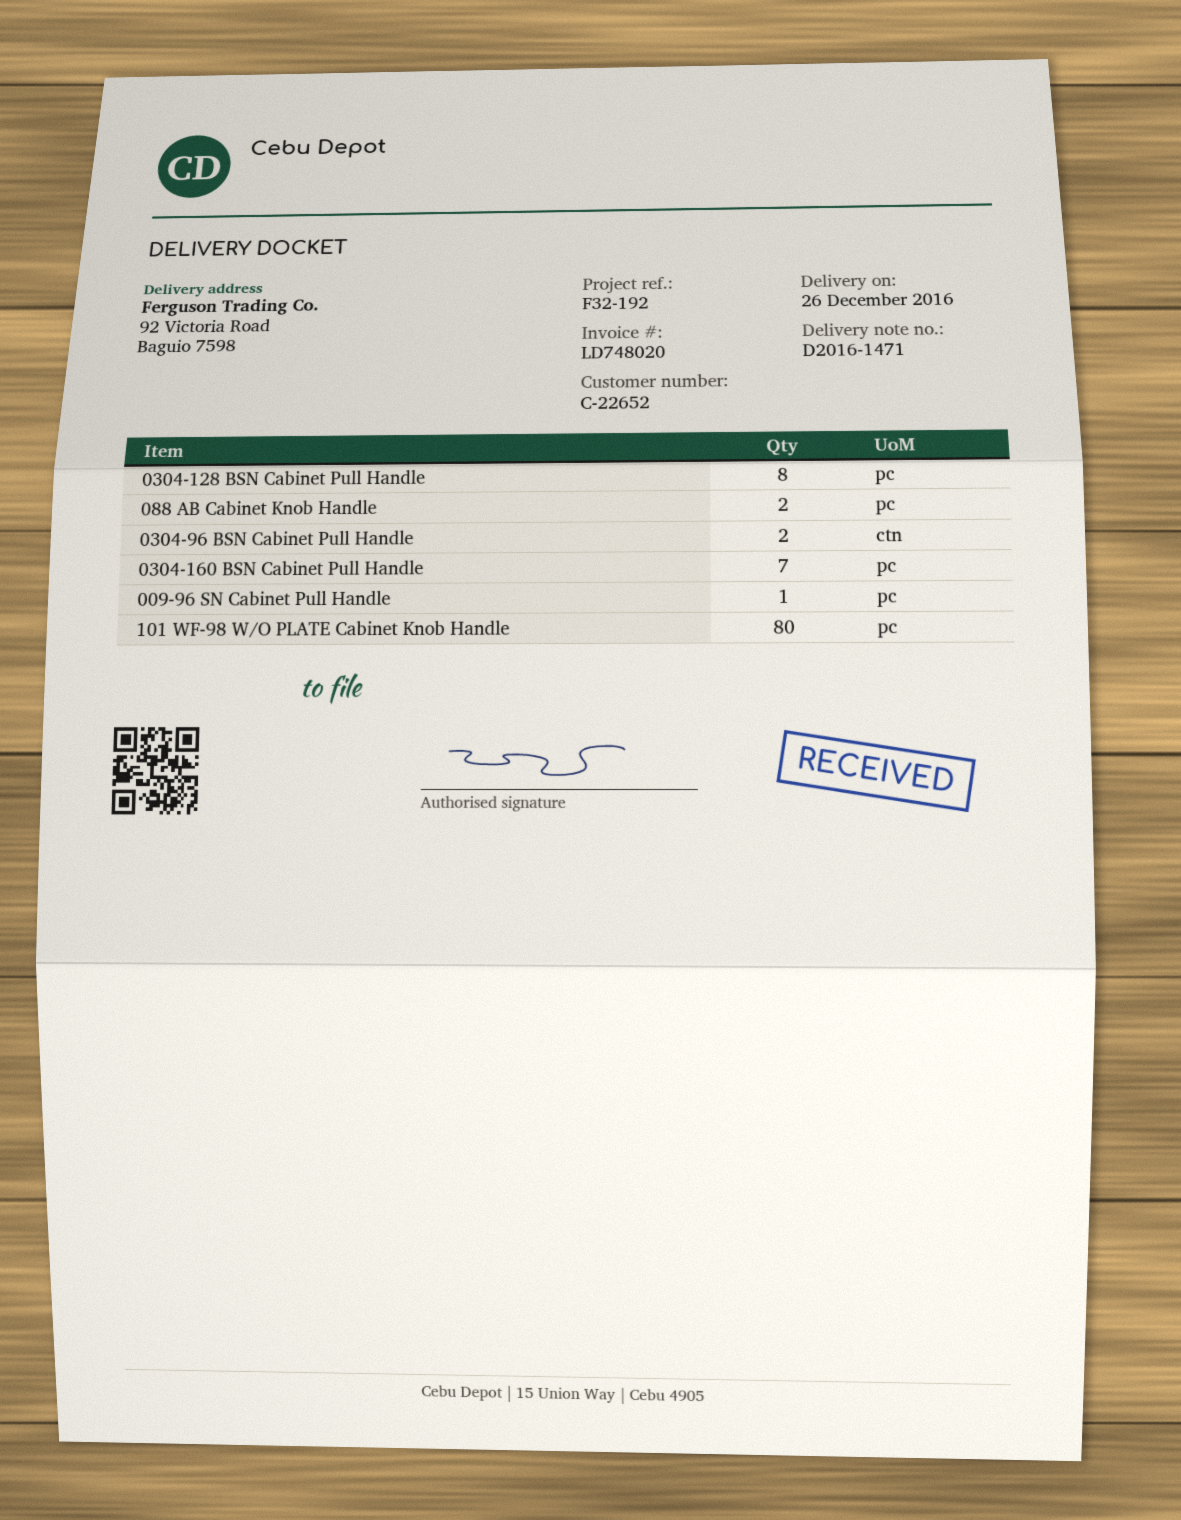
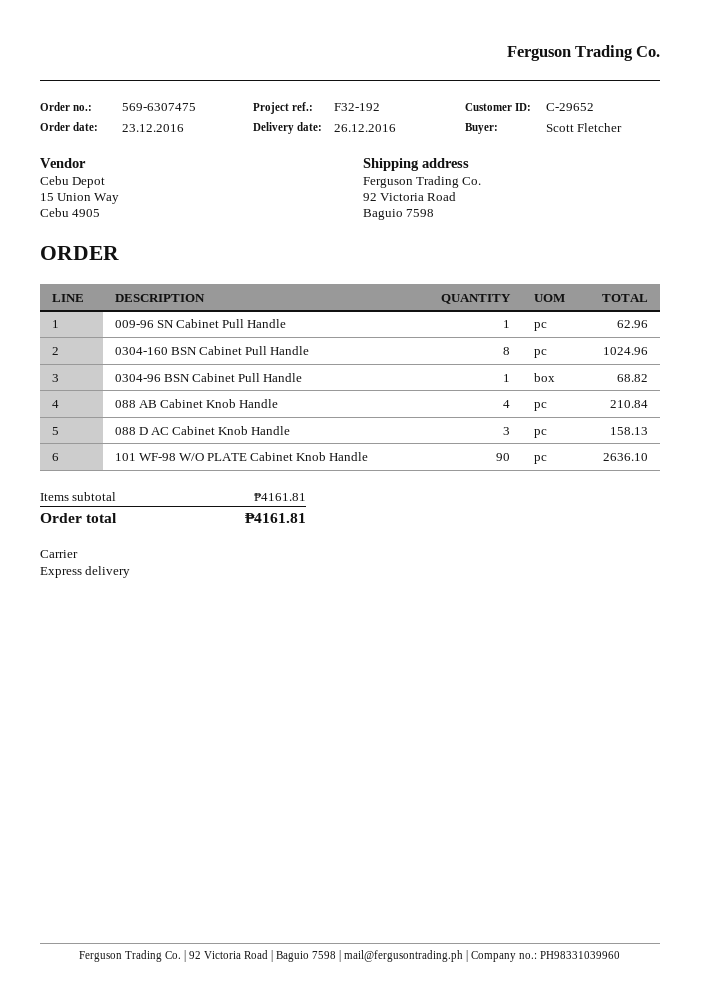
customer number: C-22652 -> C-29652
0304-128 BSN Cabinet Pull Handle: 8 -> none
088 AB Cabinet Knob Handle: 2 -> 4
0304-96 BSN Cabinet Pull Handle: 2 -> 1
0304-160 BSN Cabinet Pull Handle: 7 -> 8
101 WF-98 W/O PLATE Cabinet Knob Handle: 80 -> 90
088 D AC Cabinet Knob Handle: none -> 3

